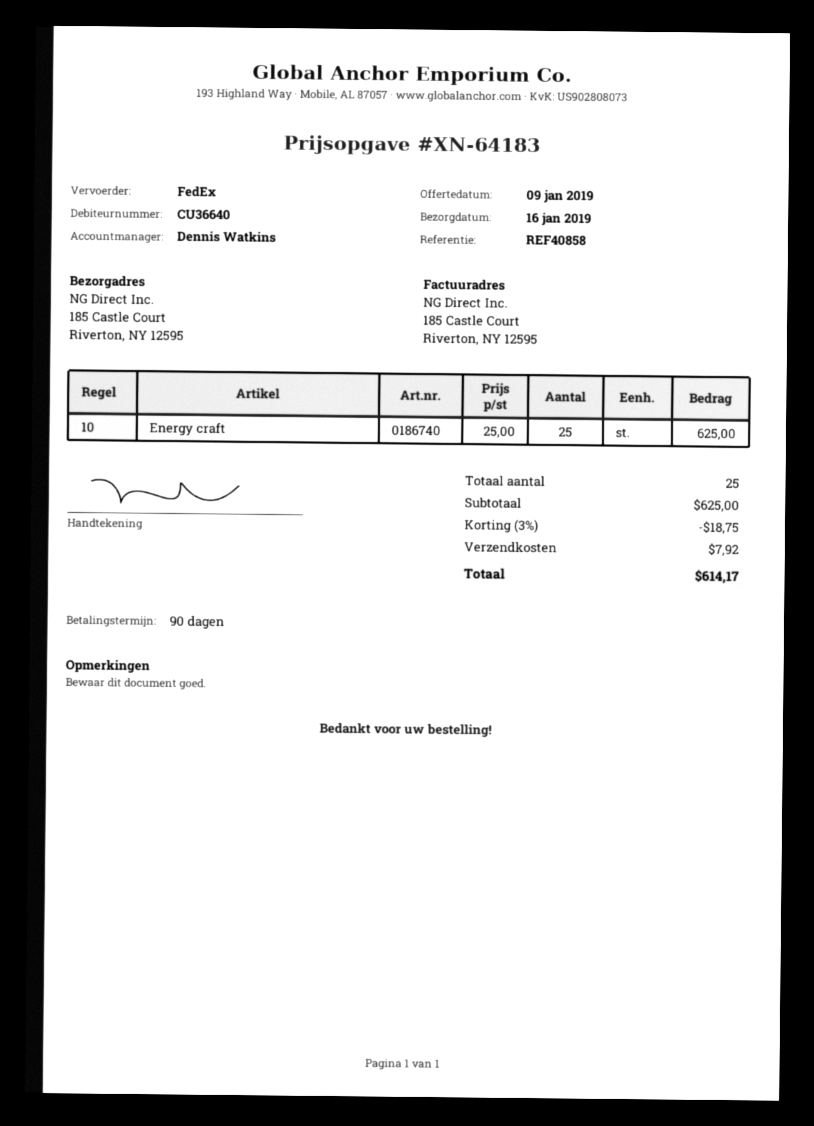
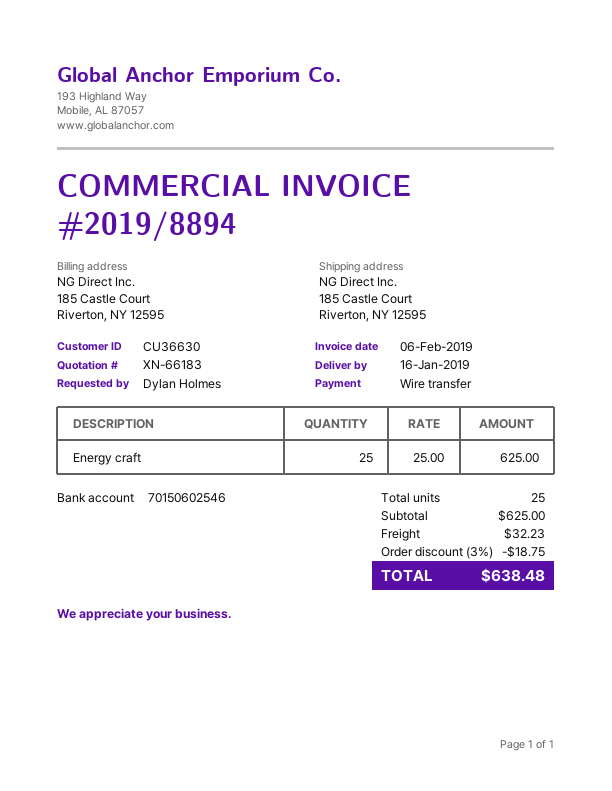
quote number: XN-64183 -> XN-66183
customer number: CU36640 -> CU36630
shipping: 7.92 -> 32.23
total: 614.17 -> 638.48

